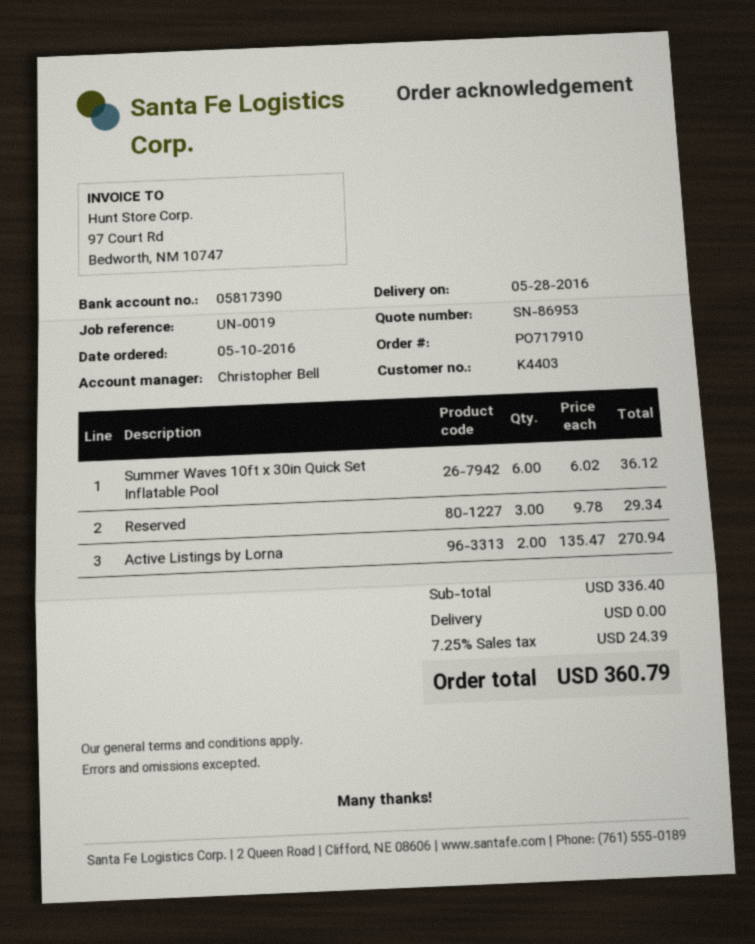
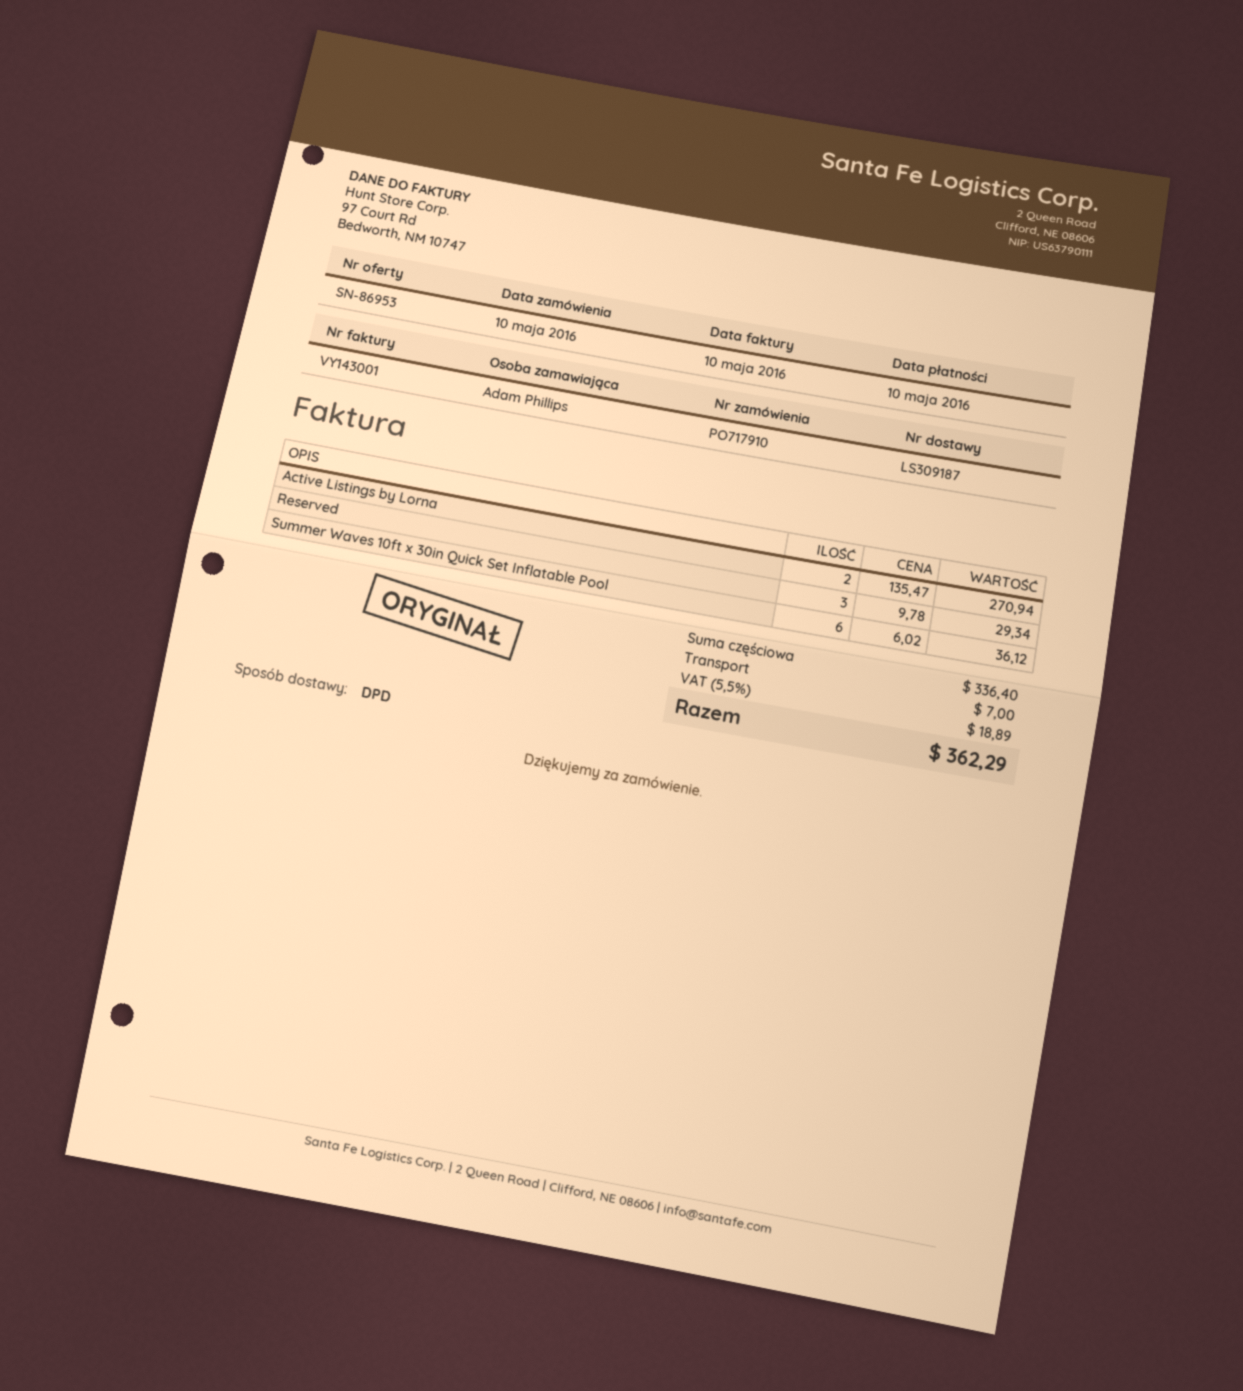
shipping: 0.00 -> 7.00
tax: 7.25% = 24.39 -> 5.5% = 18.89
total: 360.79 -> 362.29

